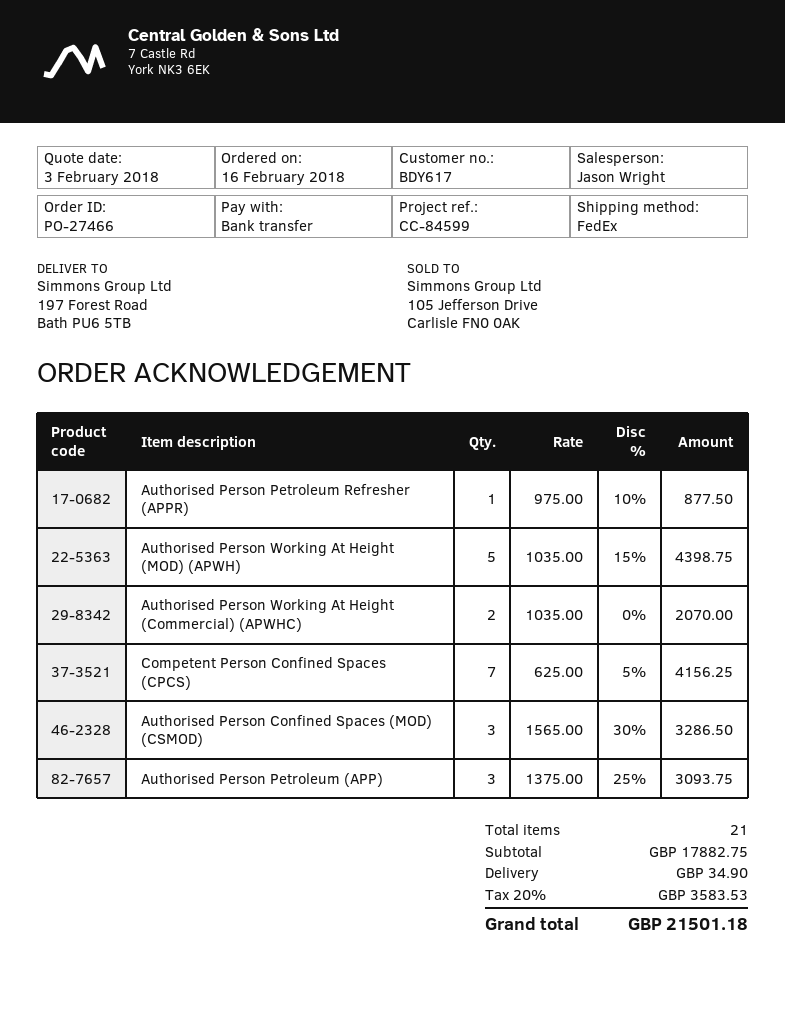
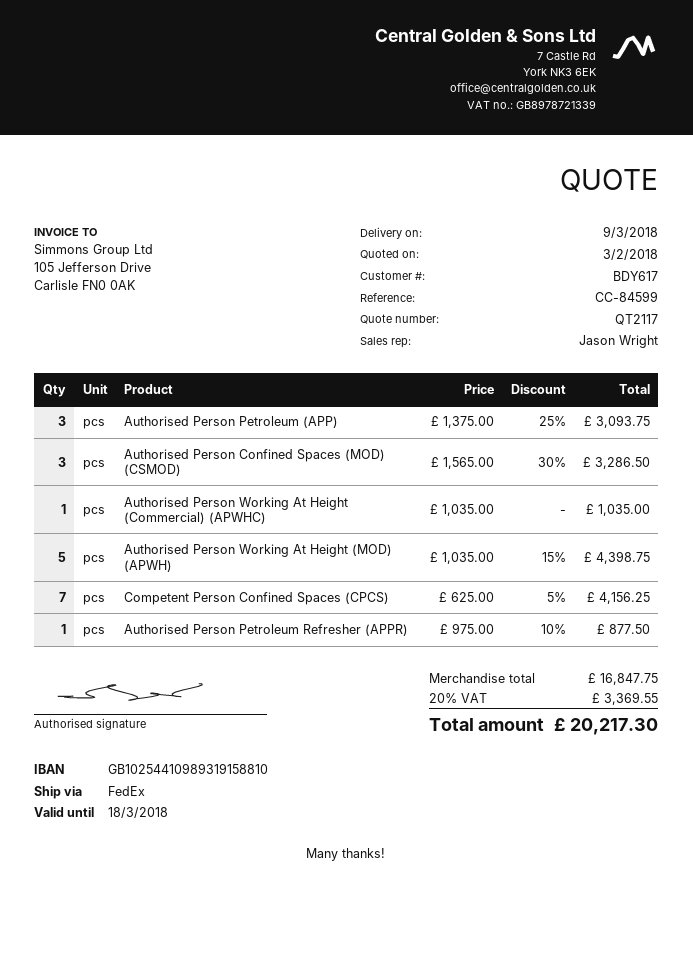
Authorised Person Working At Height (Commercial) (APWHC): 2 x 1035.00 = 2070.00 -> 1 x 1035.00 = 1035.00
subtotal: 17882.75 -> 16847.75
shipping: 34.90 -> none
tax: 20% = 3583.53 -> 20% = 3369.55
total: 21501.18 -> 20217.30

